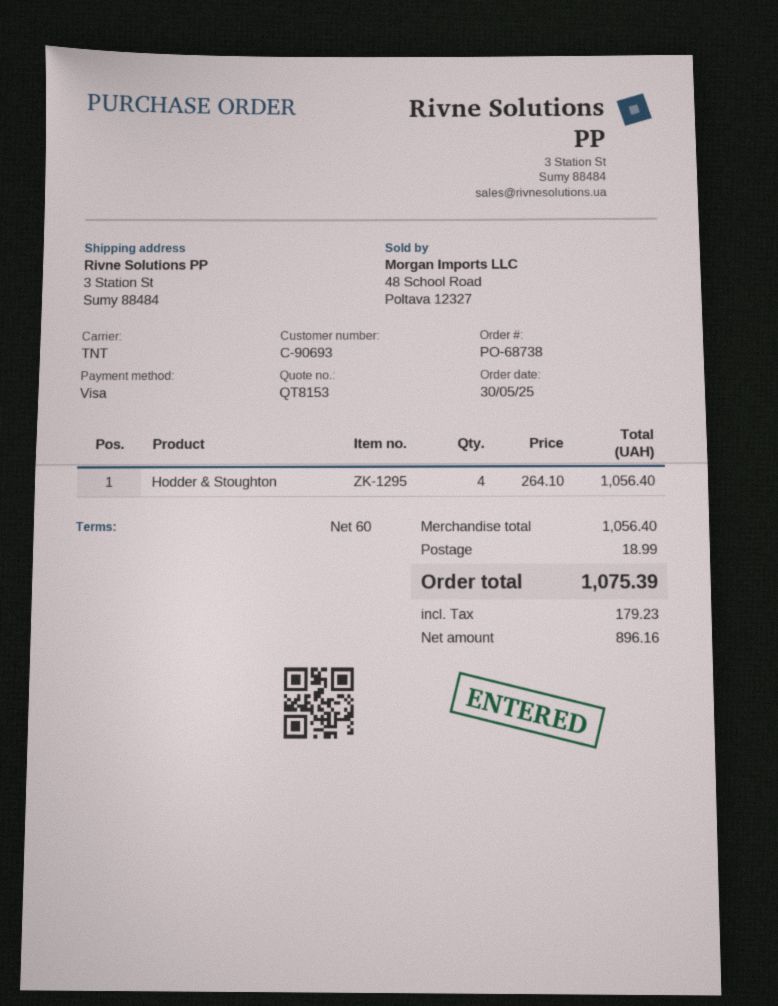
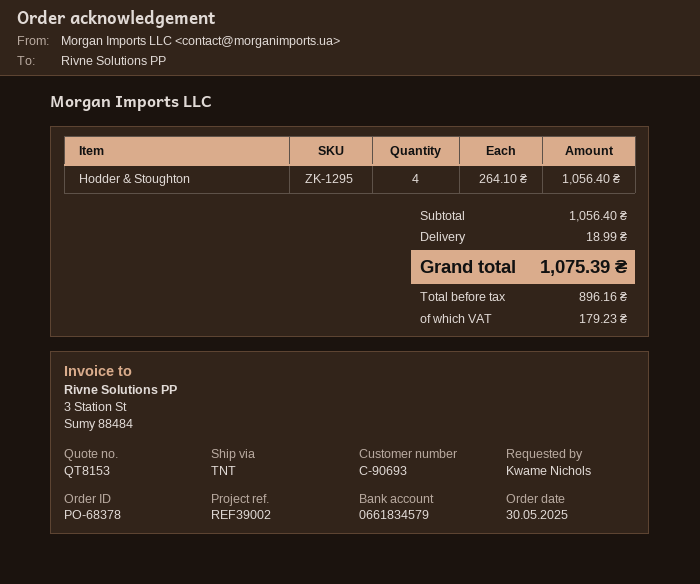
order number: PO-68738 -> PO-68378

